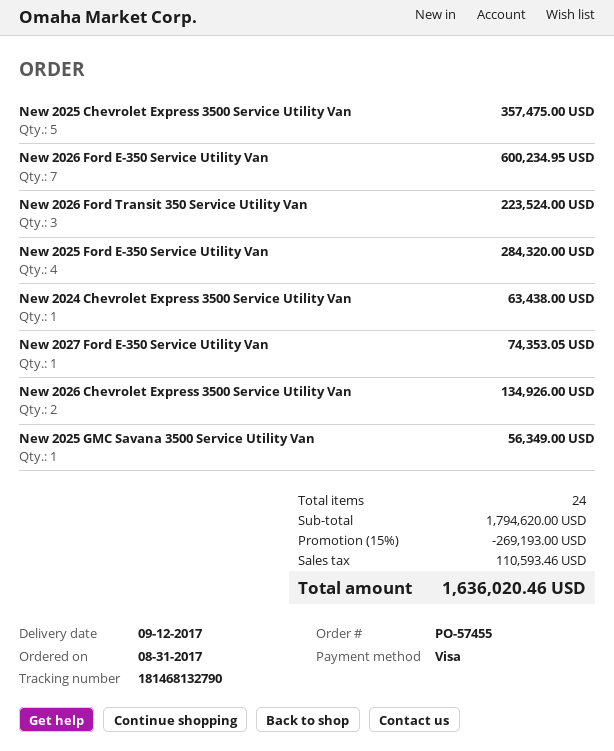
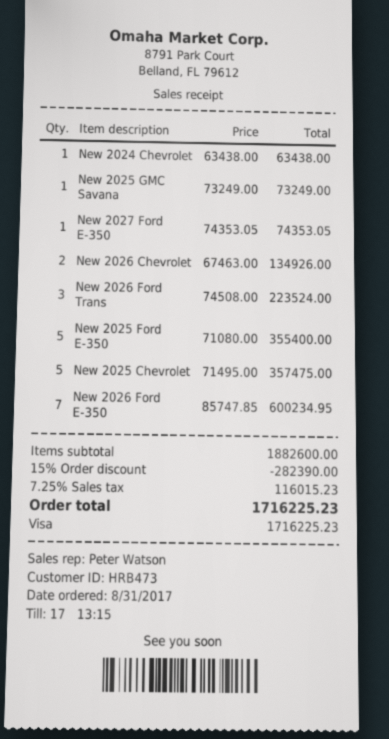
New 2025 Ford E-350 Service Utility Van: 4 for 284320.00 -> 5 for 355400.00
New 2025 GMC Savana 3500 Service Utility Van: 1 for 56349.00 -> 1 for 73249.00
subtotal: 1794620.00 -> 1882600.00
discount: 15% = 269193.00 -> 15% = 282390.00
tax: 110593.46 -> 116015.23
total: 1636020.46 -> 1716225.23

